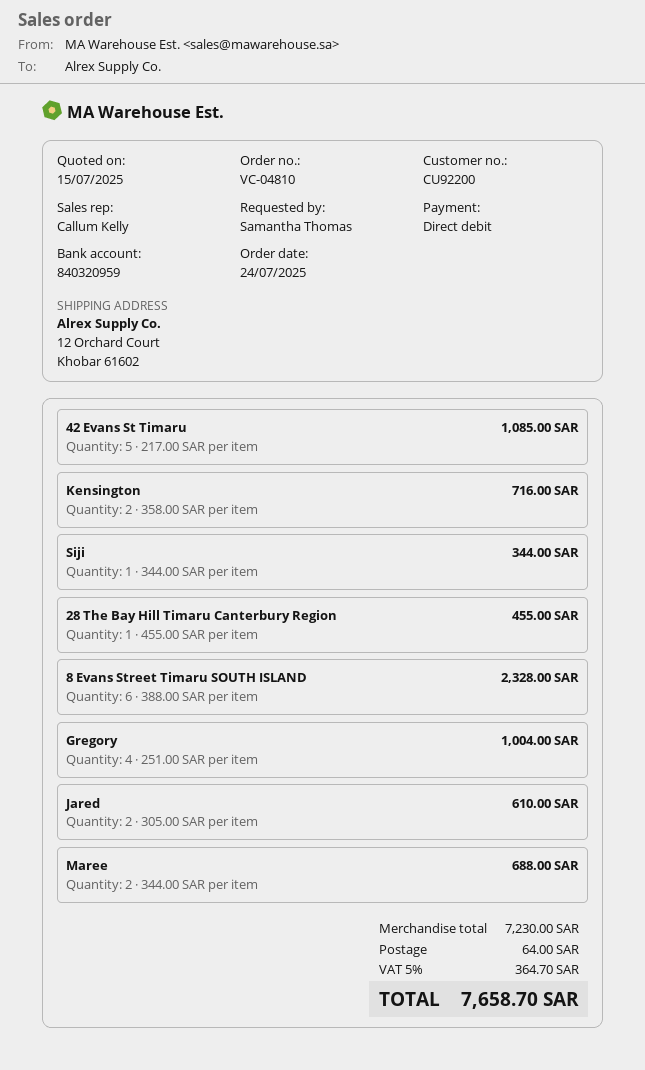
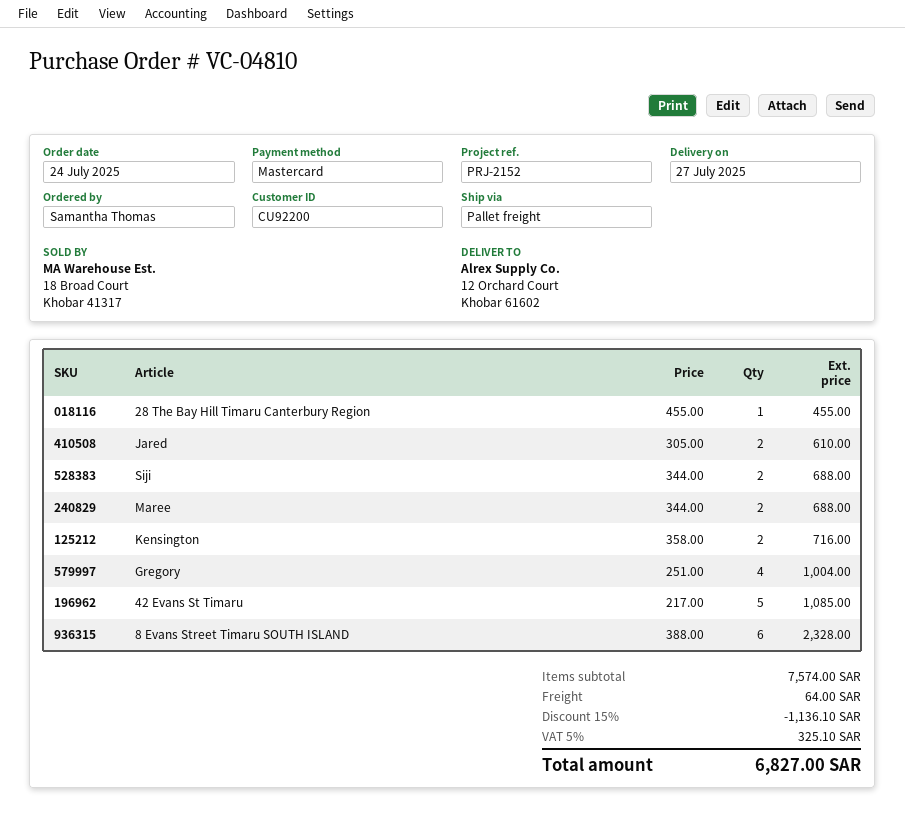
payment method: direct debit -> Mastercard
Siji: 1 x 344.00 = 344.00 -> 2 x 344.00 = 688.00
subtotal: 7230.00 -> 7574.00
discount: none -> 15% = 1136.10
tax: 5% = 364.70 -> 5% = 325.10
total: 7658.70 -> 6827.00

